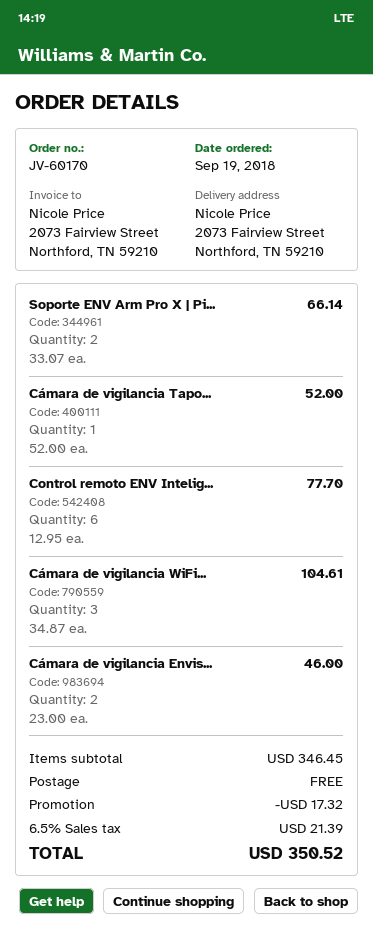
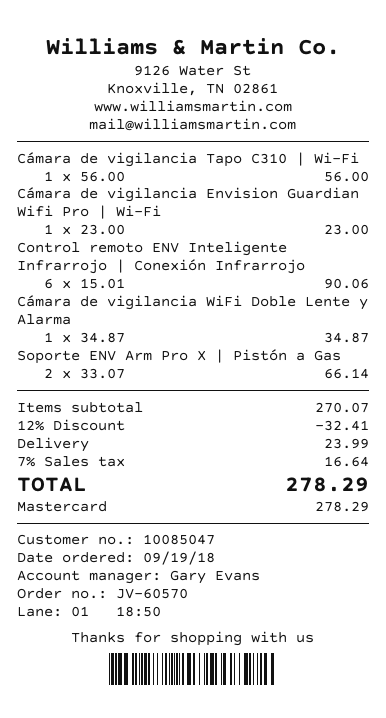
order number: JV-60170 -> JV-60570
Cámara de vigilancia Tapo...: 1 x 52.00 = 52.00 -> 1 x 56.00 = 56.00
Control remoto ENV Intelig...: 6 x 12.95 = 77.70 -> 6 x 15.01 = 90.06
Cámara de vigilancia WiFi...: 3 x 34.87 = 104.61 -> 1 x 34.87 = 34.87
Cámara de vigilancia Envis...: 2 x 23.00 = 46.00 -> 1 x 23.00 = 23.00
subtotal: 346.45 -> 270.07
discount: 17.32 -> 32.41
shipping: 0.00 -> 23.99
tax: 6.5% = 21.39 -> 7% = 16.64
total: 350.52 -> 278.29

